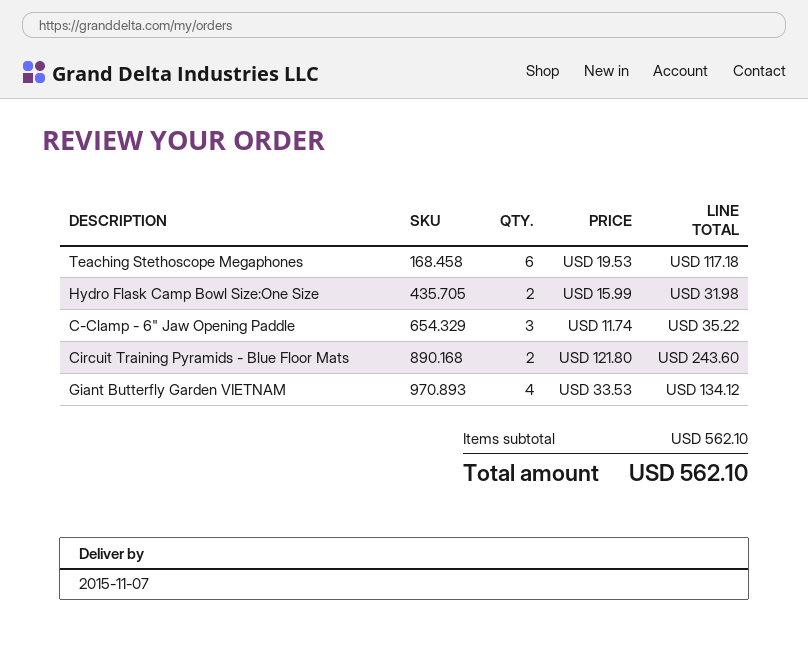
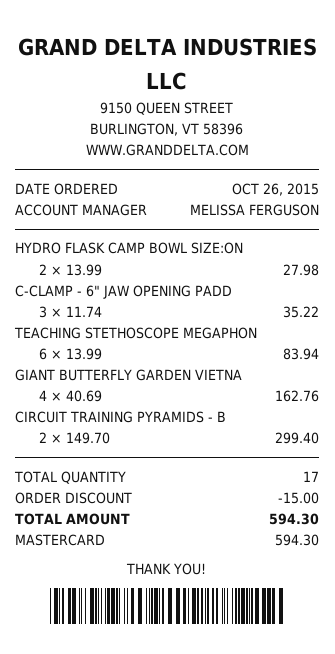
Teaching Stethoscope Megaphones: 6 x 19.53 = 117.18 -> 6 x 13.99 = 83.94
Hydro Flask Camp Bowl Size:One Size: 2 x 15.99 = 31.98 -> 2 x 13.99 = 27.98
Circuit Training Pyramids - Blue Floor Mats: 2 x 121.80 = 243.60 -> 2 x 149.70 = 299.40
Giant Butterfly Garden VIETNAM: 4 x 33.53 = 134.12 -> 4 x 40.69 = 162.76
discount: none -> 15.00
total: 562.10 -> 594.30

